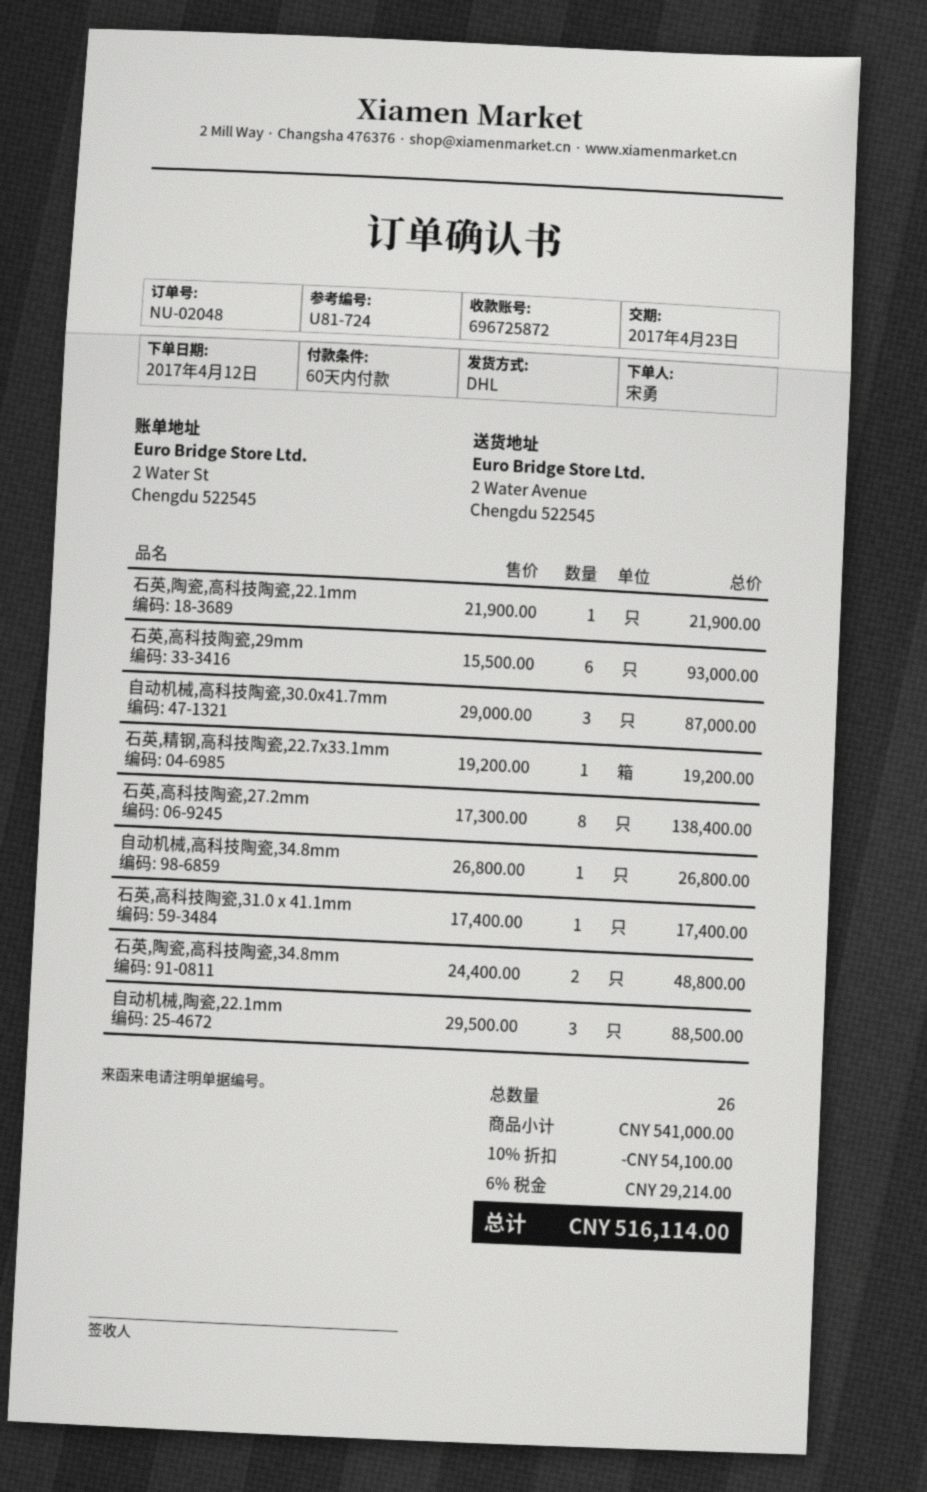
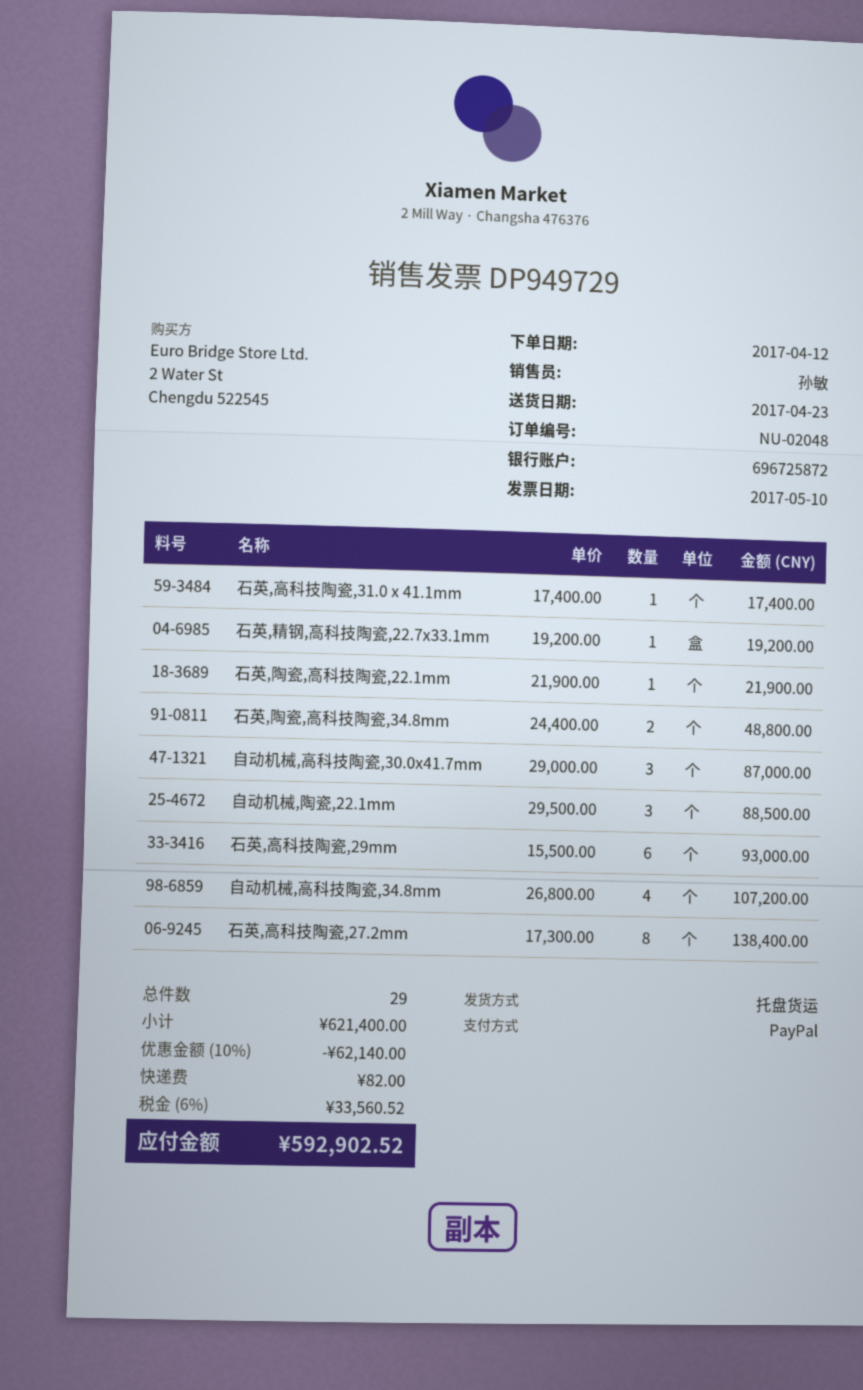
shipping method: DHL -> pallet freight
自动机械,高科技陶瓷,34.8mm: 1 x 26800.00 = 26800.00 -> 4 x 26800.00 = 107200.00
total quantity: 26 -> 29
subtotal: 541000.00 -> 621400.00
discount: 10% = 54100.00 -> 10% = 62140.00
shipping: none -> 82.00
tax: 6% = 29214.00 -> 6% = 33560.52
total: 516114.00 -> 592902.52

